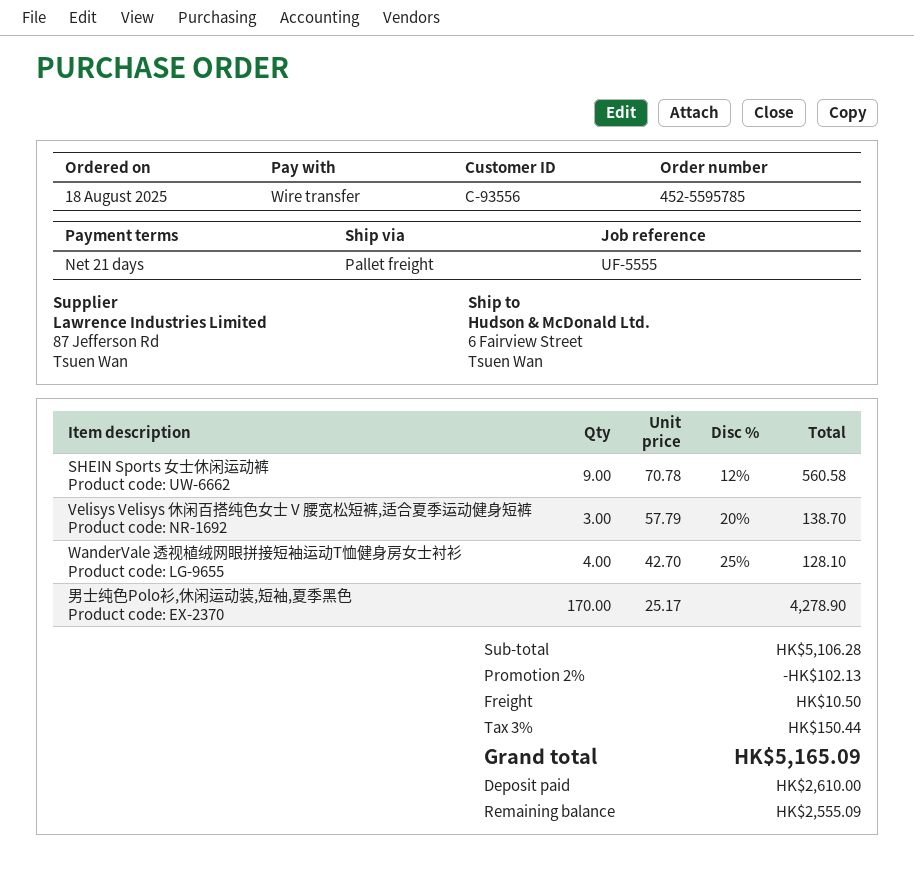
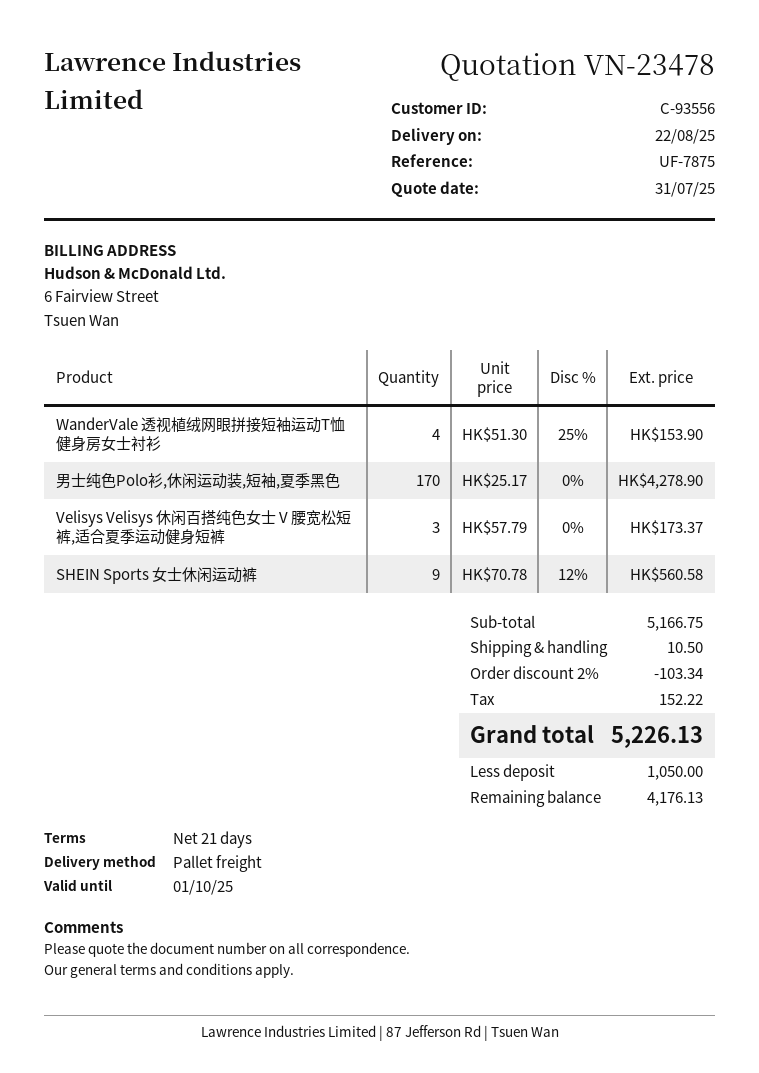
reference: UF-5555 -> UF-7875
Velisys Velisys 休闲百搭纯色女士 V 腰宽松短裤,适合夏季运动健身短裤: 3 x 57.79 - 20% = 138.70 -> 3 x 57.79 = 173.37
WanderVale 透视植绒网眼拼接短袖运动T恤健身房女士衬衫: 4 x 42.70 - 25% = 128.10 -> 4 x 51.30 - 25% = 153.90
subtotal: 5106.28 -> 5166.75
discount: 2% = 102.13 -> 2% = 103.34
tax: 150.44 -> 152.22
total: 5165.09 -> 5226.13
deposit: 2610.00 -> 1050.00
balance: 2555.09 -> 4176.13

